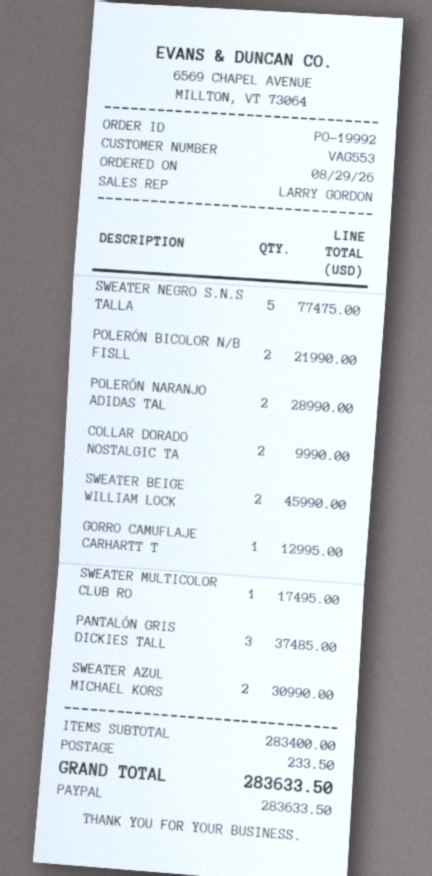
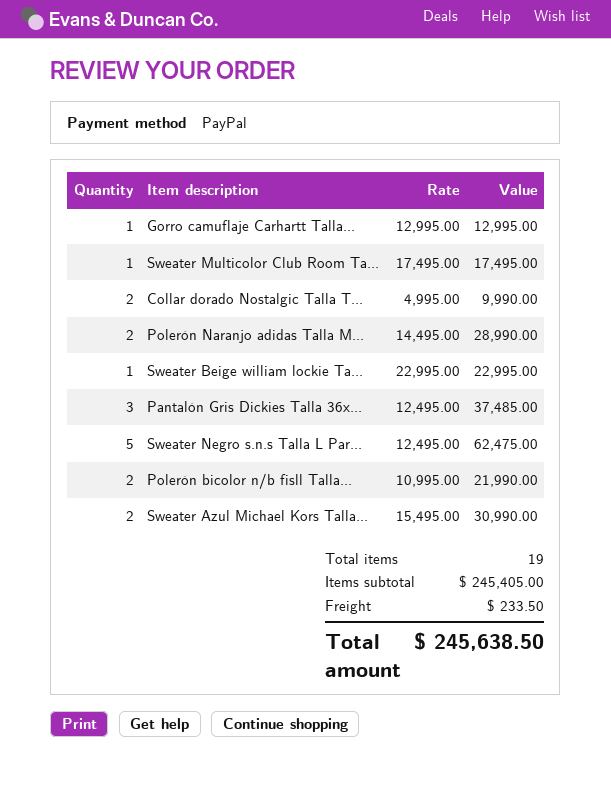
SWEATER NEGRO S.N.S TALLA: 5 for 77475.00 -> 5 for 62475.00
SWEATER BEIGE WILLIAM LOCK: 2 for 45990.00 -> 1 for 22995.00
subtotal: 283400.00 -> 245405.00
total: 283633.50 -> 245638.50

